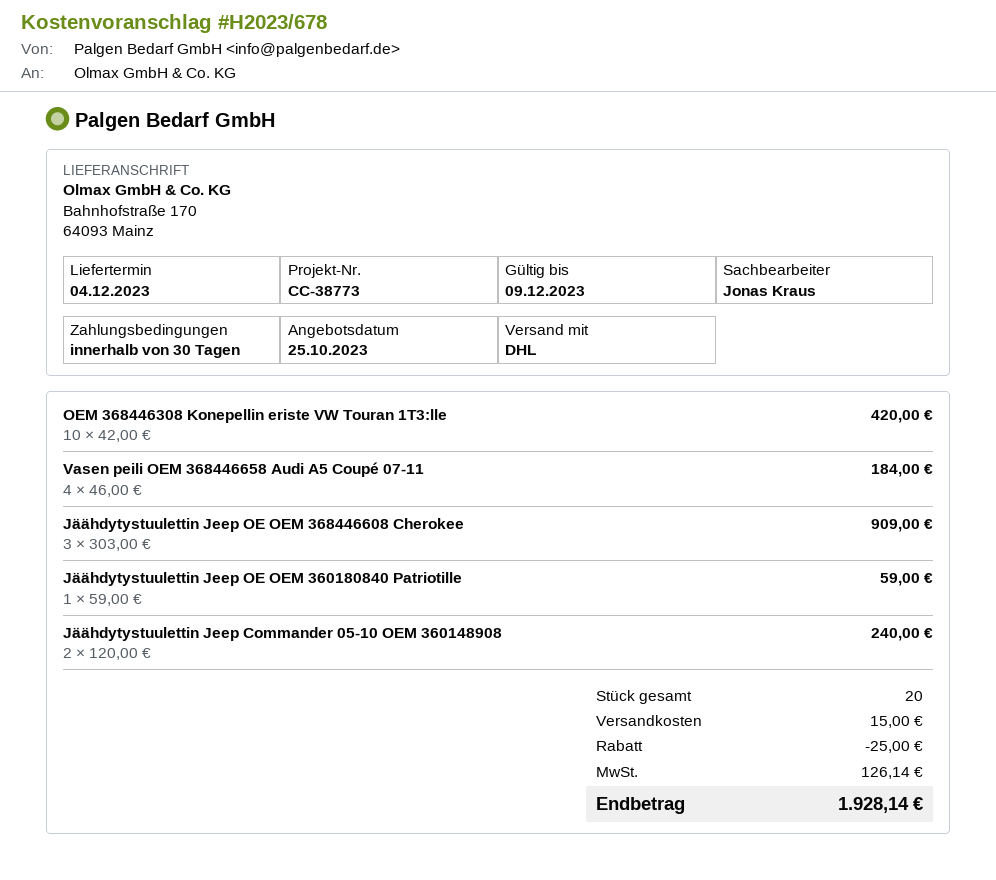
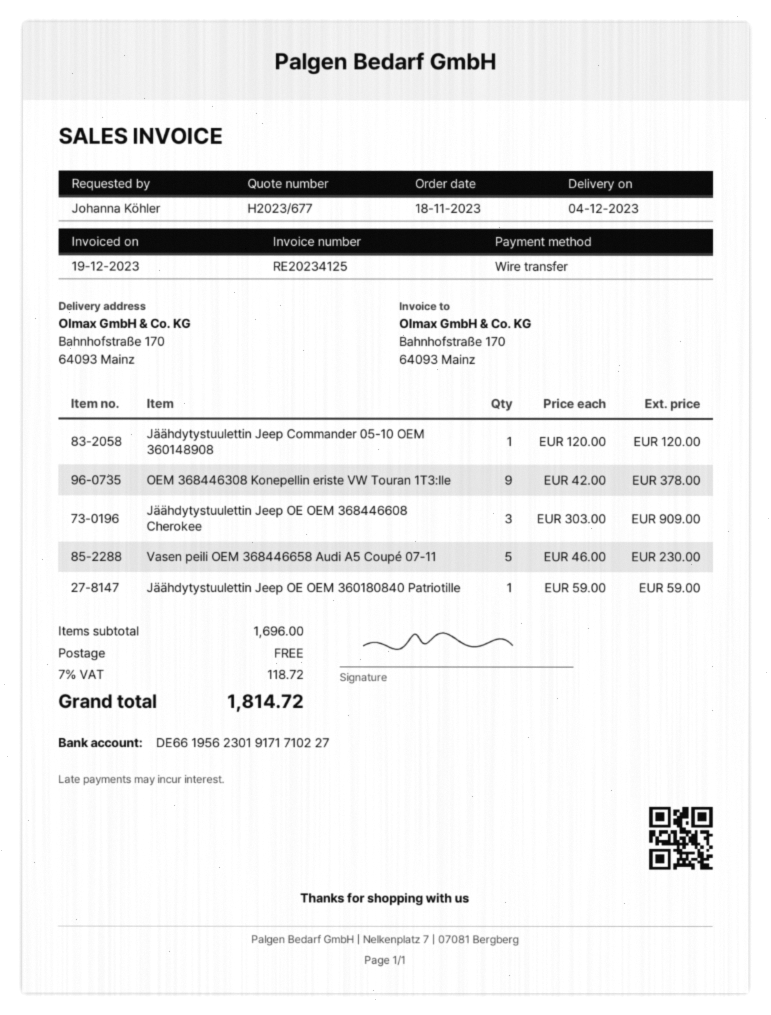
quote number: H2023/678 -> H2023/677
OEM 368446308 Konepellin eriste VW Touran 1T3:lle: 10 x 42.00 = 420.00 -> 9 x 42.00 = 378.00
Vasen peili OEM 368446658 Audi A5 Coupé 07-11: 4 x 46.00 = 184.00 -> 5 x 46.00 = 230.00
Jäähdytystuulettin Jeep Commander 05-10 OEM 360148908: 2 x 120.00 = 240.00 -> 1 x 120.00 = 120.00
discount: 25.00 -> none
shipping: 15.00 -> 0.00
tax: 126.14 -> 118.72
total: 1928.14 -> 1814.72

